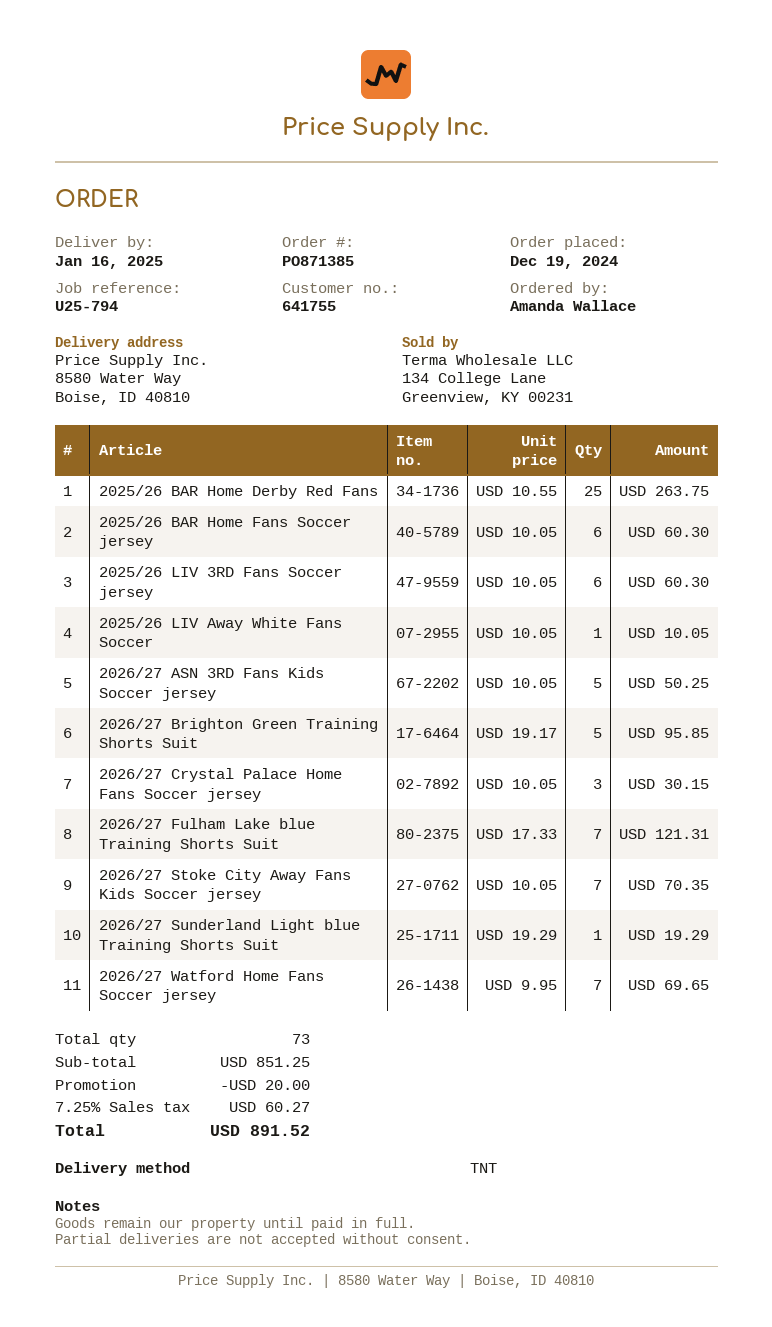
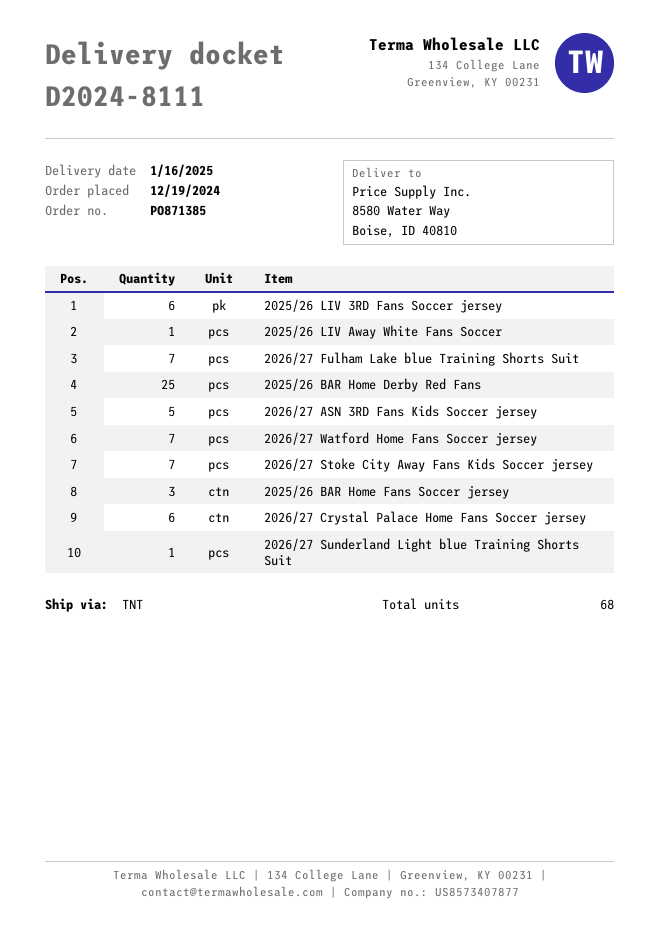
2025/26 BAR Home Fans Soccer jersey: 6 -> 3
2026/27 Brighton Green Training Shorts Suit: 5 -> none
2026/27 Crystal Palace Home Fans Soccer jersey: 3 -> 6
total quantity: 73 -> 68

